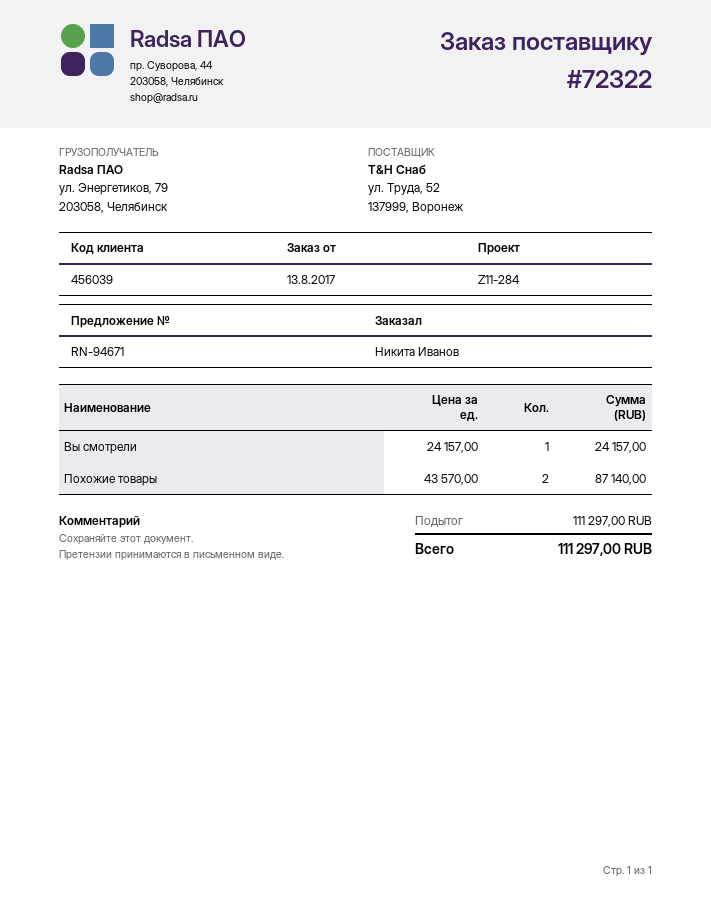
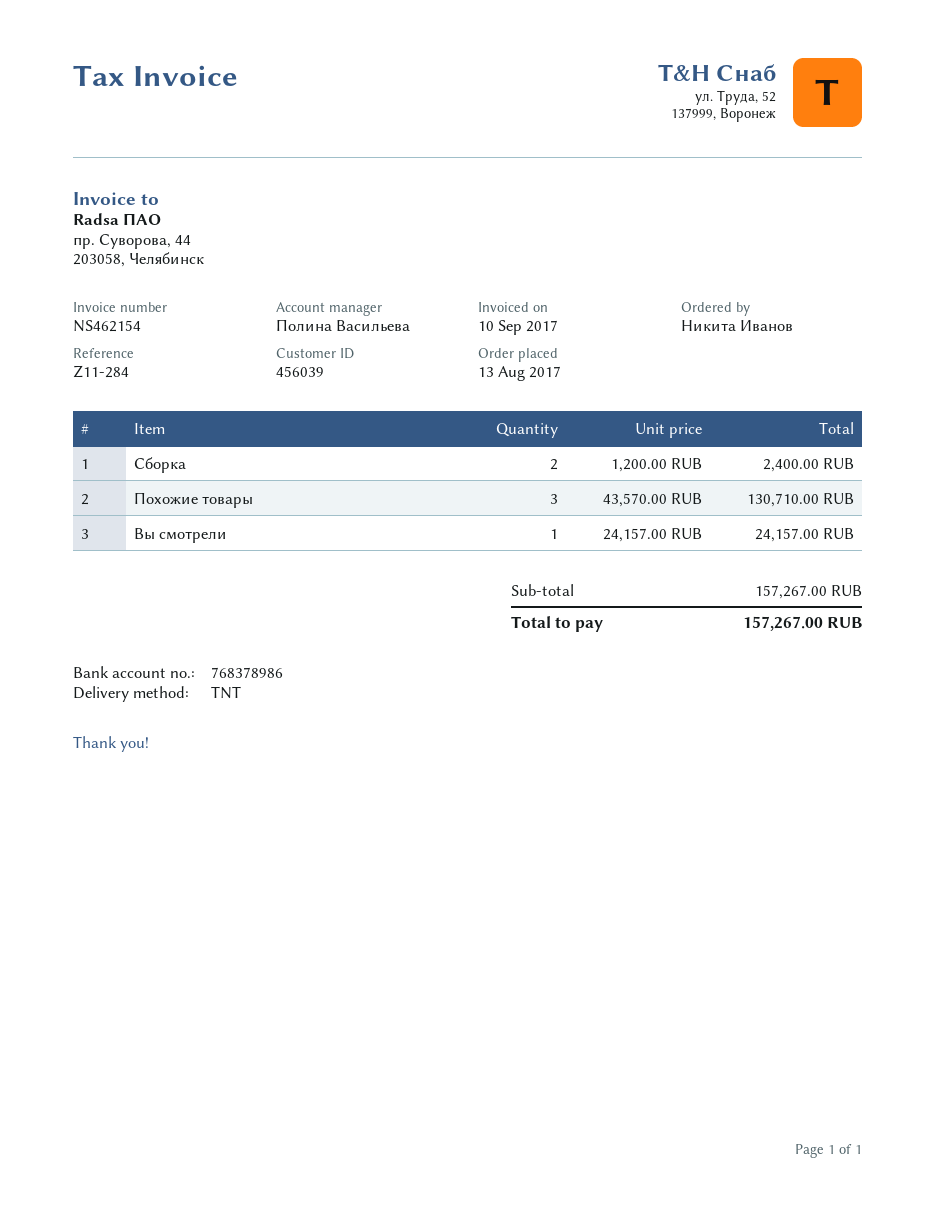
Похожие товары: 2 x 43570.00 = 87140.00 -> 3 x 43570.00 = 130710.00
Сборка: none -> 2 x 1200.00 = 2400.00
subtotal: 111297.00 -> 157267.00
total: 111297.00 -> 157267.00

